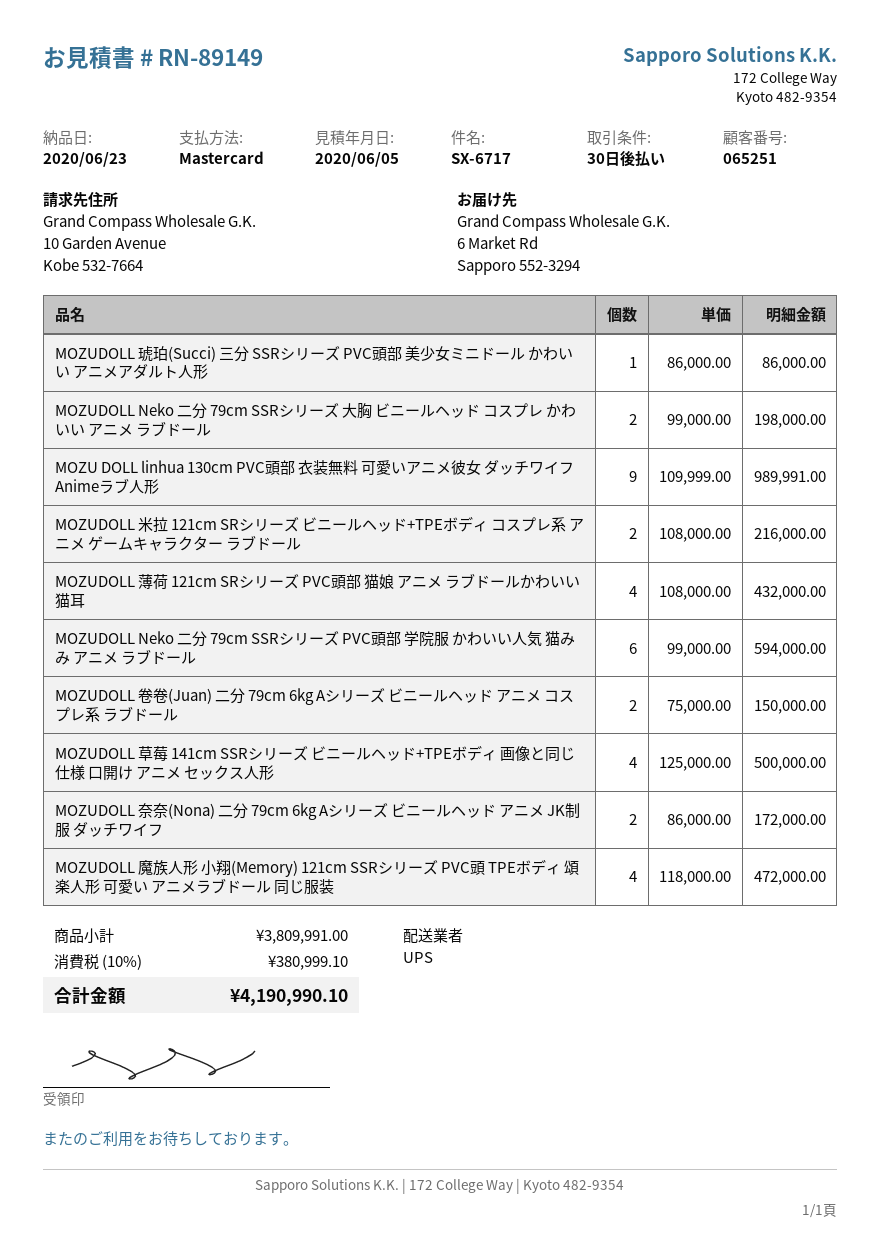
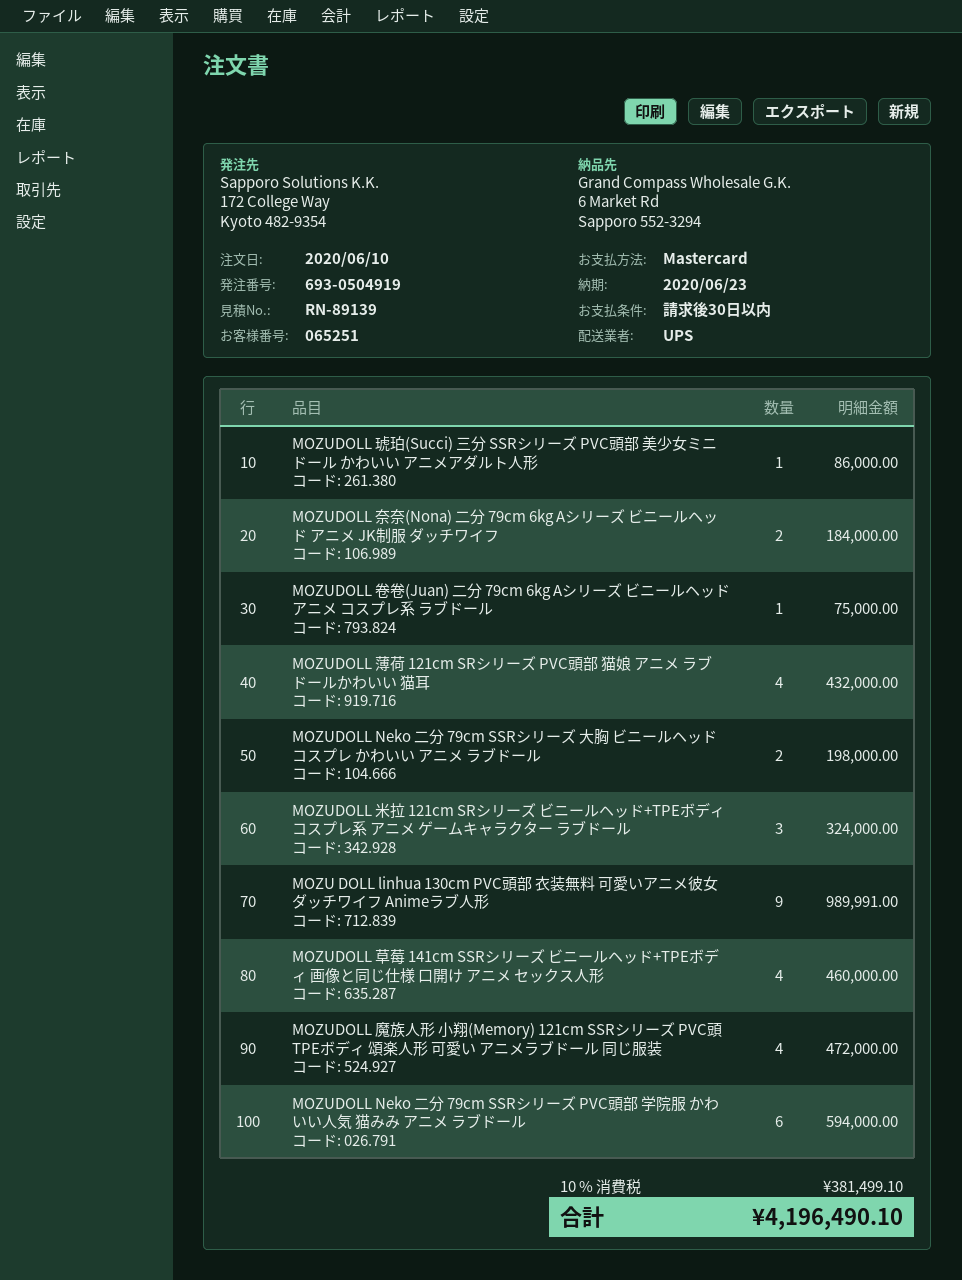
quote number: RN-89149 -> RN-89139
MOZUDOLL 米拉 121cm SRシリーズ ビニールヘッド+TPEボディ コスプレ系 アニメ ゲームキャラクター ラブドール: 2 for 216000.00 -> 3 for 324000.00
MOZUDOLL 卷卷(Juan) 二分 79cm 6kg Aシリーズ ビニールヘッド アニメ コスプレ系 ラブドール: 2 for 150000.00 -> 1 for 75000.00
MOZUDOLL 草莓 141cm SSRシリーズ ビニールヘッド+TPEボディ 画像と同じ仕様 口開け アニメ セックス人形: 4 for 500000.00 -> 4 for 460000.00
MOZUDOLL 奈奈(Nona) 二分 79cm 6kg Aシリーズ ビニールヘッド アニメ JK制服 ダッチワイフ: 2 for 172000.00 -> 2 for 184000.00
tax: 10% = 380999.10 -> 10% = 381499.10
total: 4190990.10 -> 4196490.10

